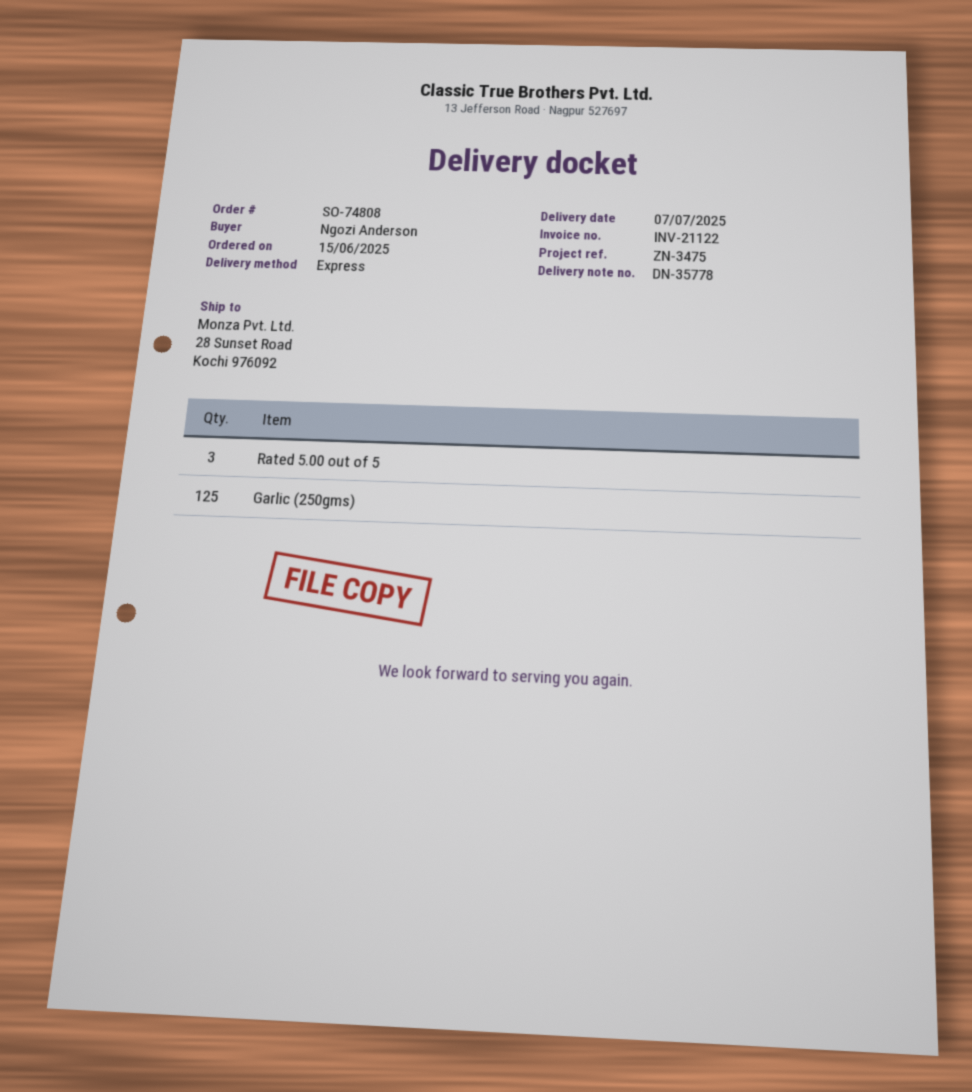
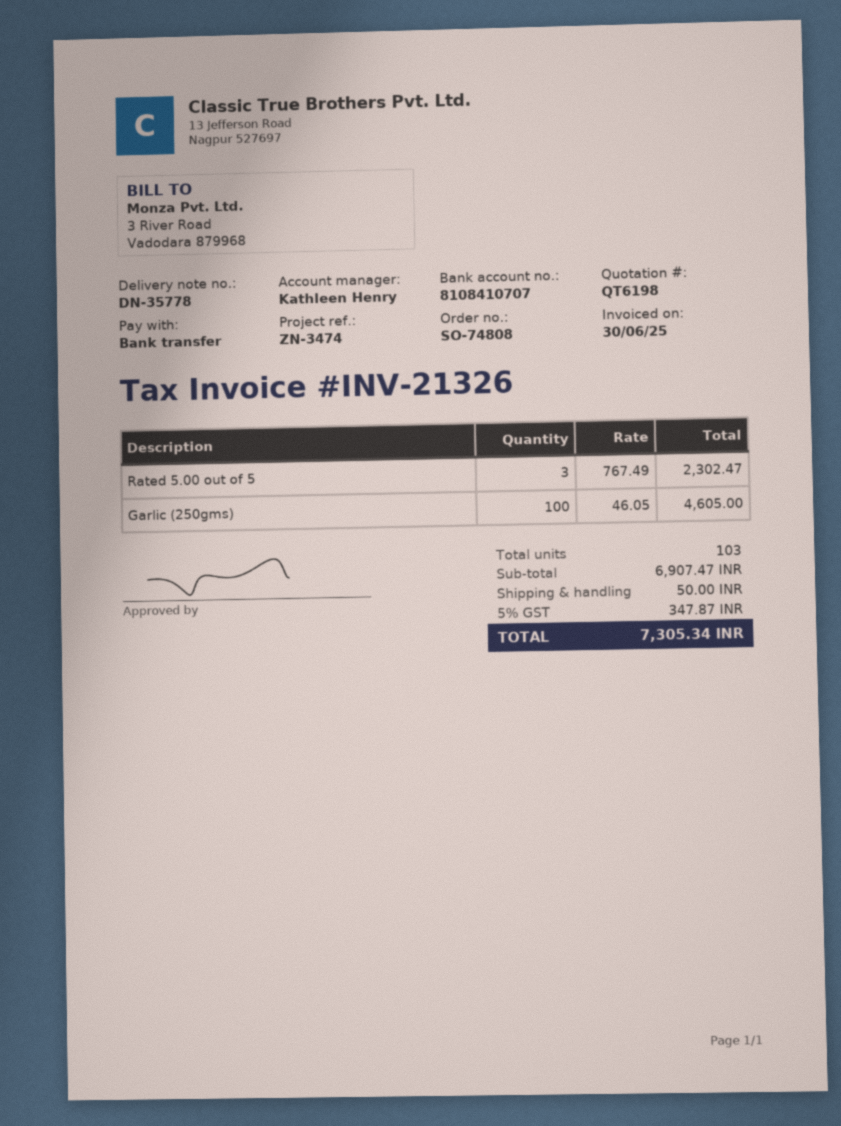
invoice number: INV-21122 -> INV-21326
reference: ZN-3475 -> ZN-3474
Garlic (250gms): 125 -> 100

